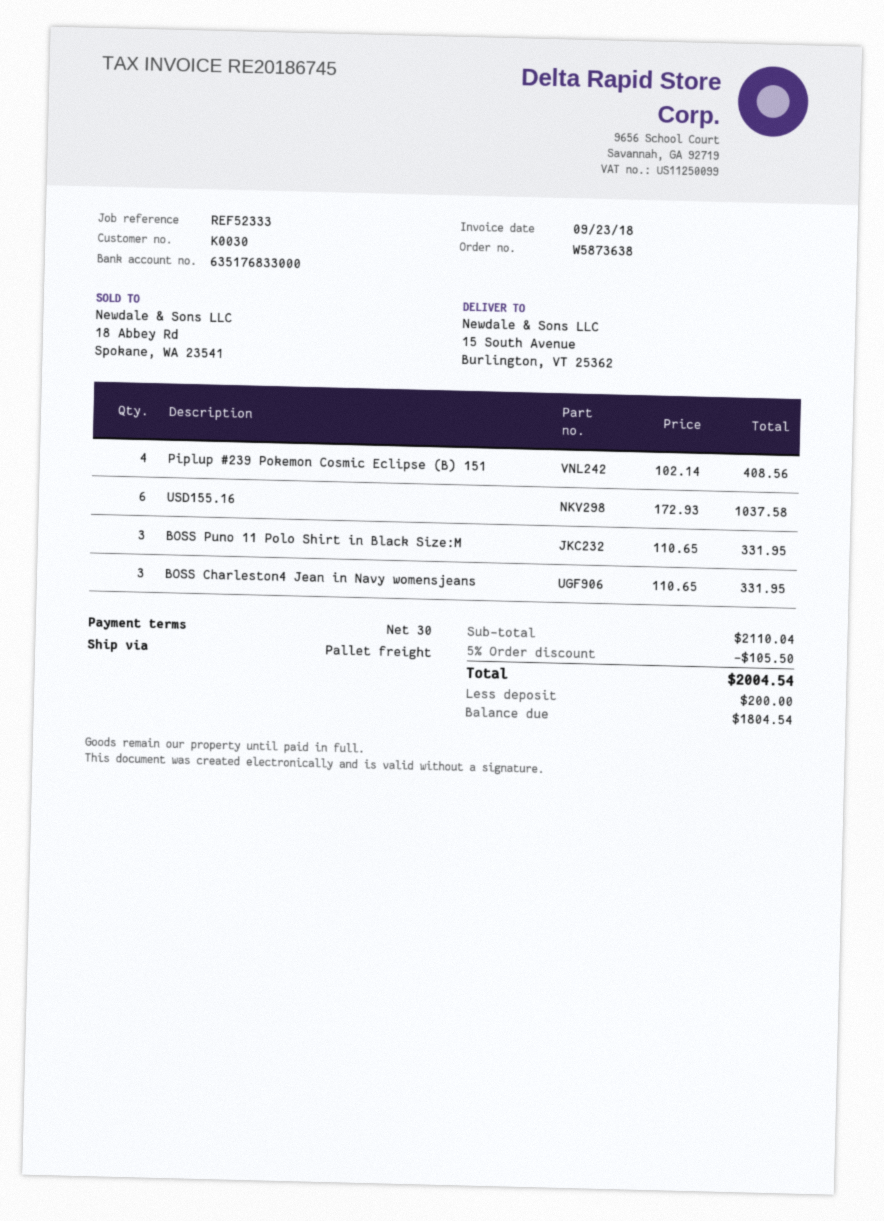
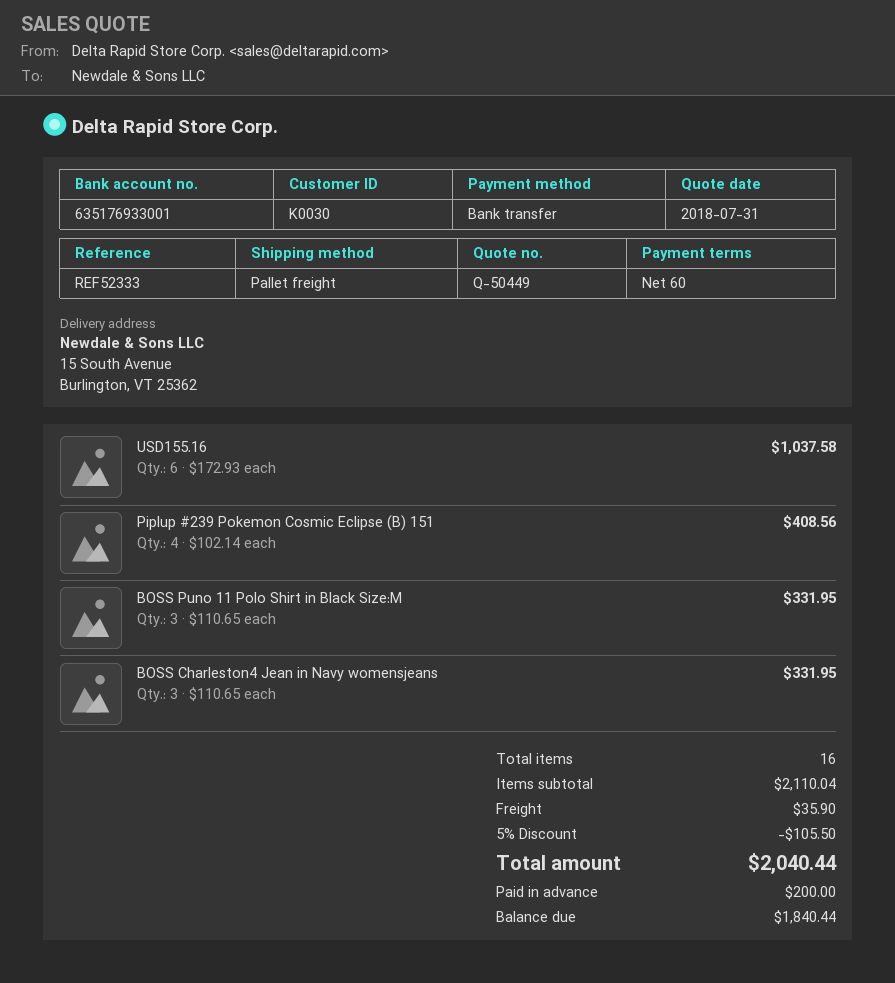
payment terms: 30 days -> 60 days
bank account: 635176833000 -> 635176933001
shipping: none -> 35.90
total: 2004.54 -> 2040.44
balance: 1804.54 -> 1840.44

